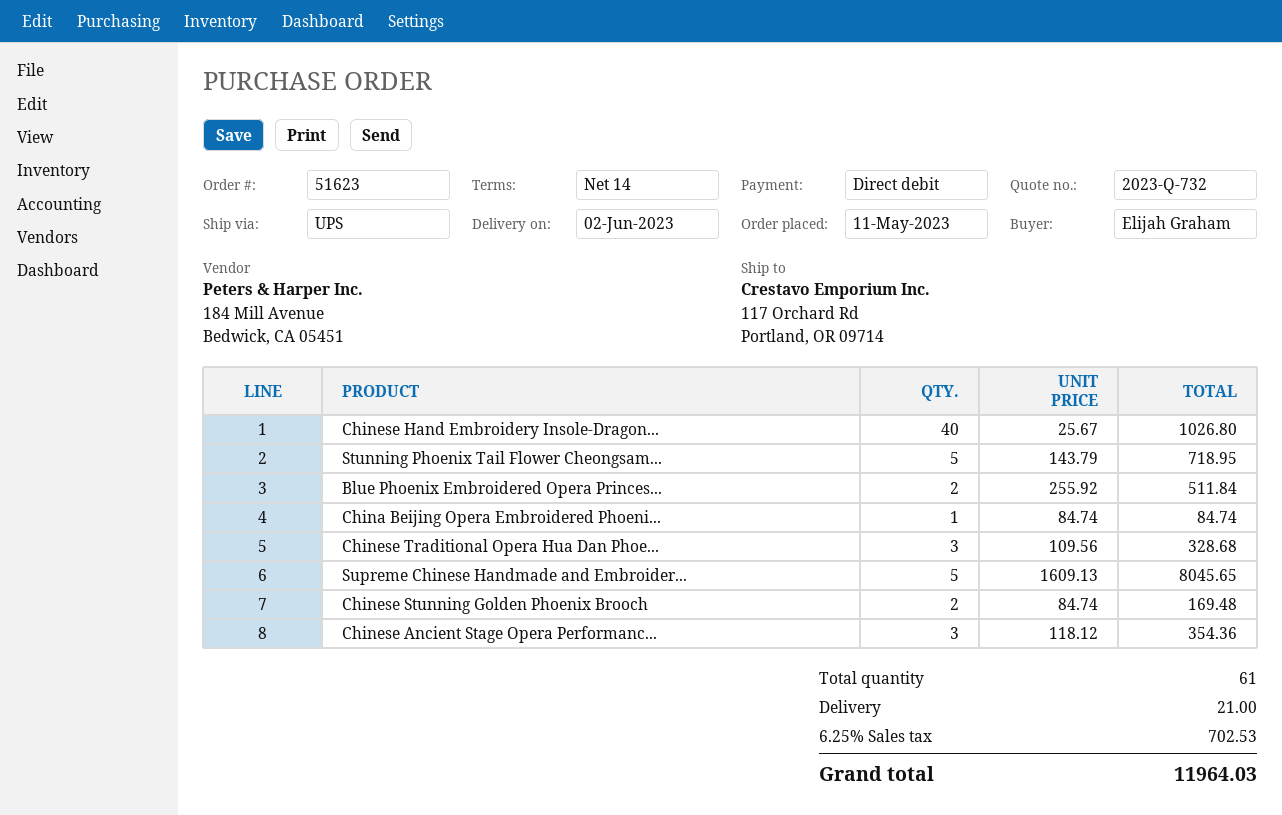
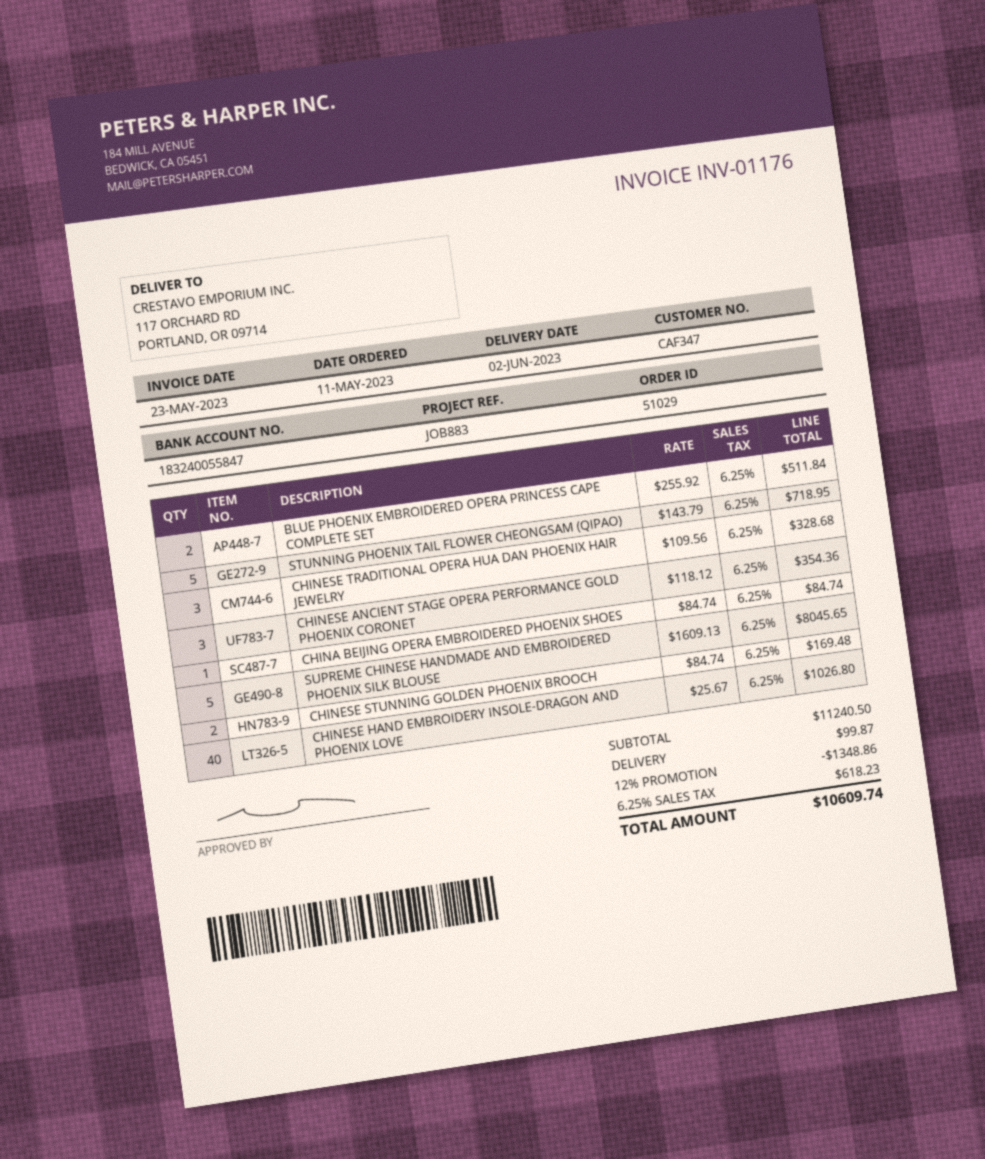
order number: 51623 -> 51029
discount: none -> 12% = 1348.86
shipping: 21.00 -> 99.87
tax: 6.25% = 702.53 -> 6.25% = 618.23
total: 11964.03 -> 10609.74

